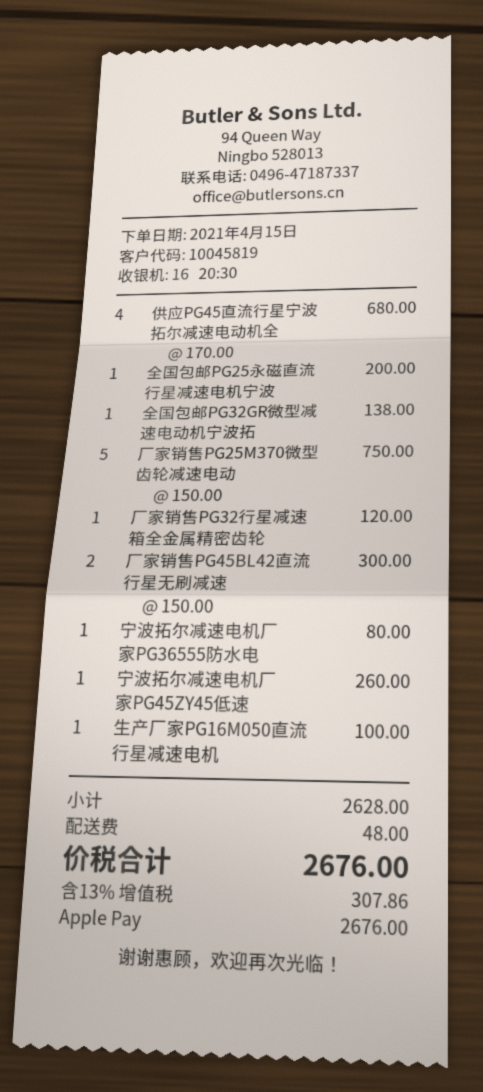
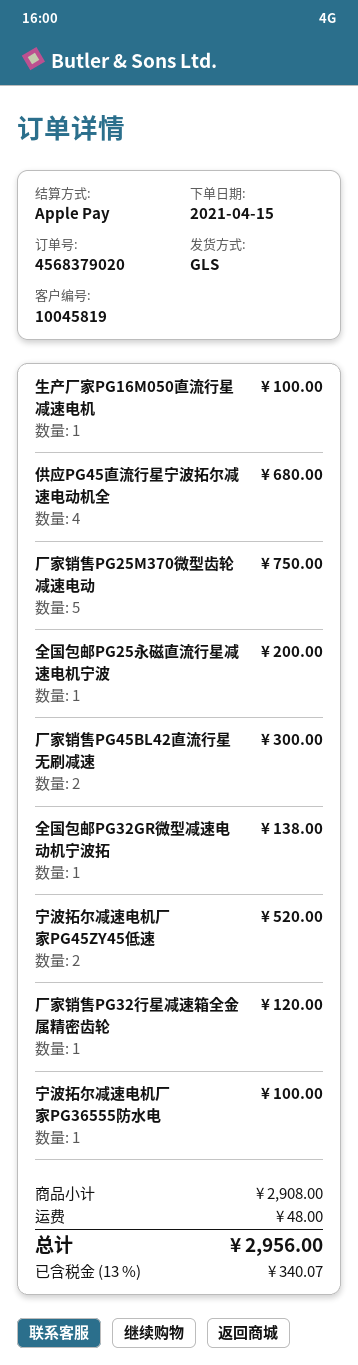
宁波拓尔减速电机厂家PG36555防水电: 1 for 80.00 -> 1 for 100.00
宁波拓尔减速电机厂家PG45ZY45低速: 1 for 260.00 -> 2 for 520.00
subtotal: 2628.00 -> 2908.00
tax: 13% = 307.86 -> 13% = 340.07
total: 2676.00 -> 2956.00

